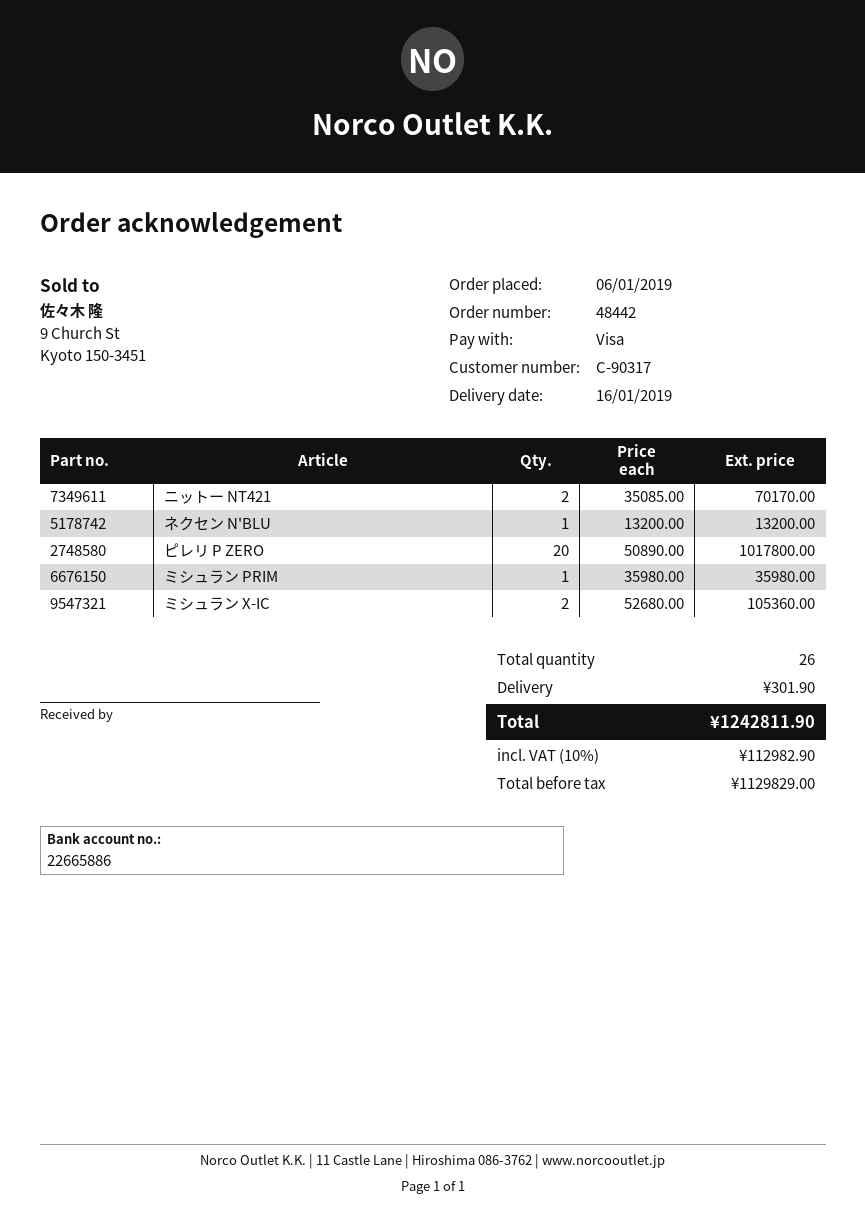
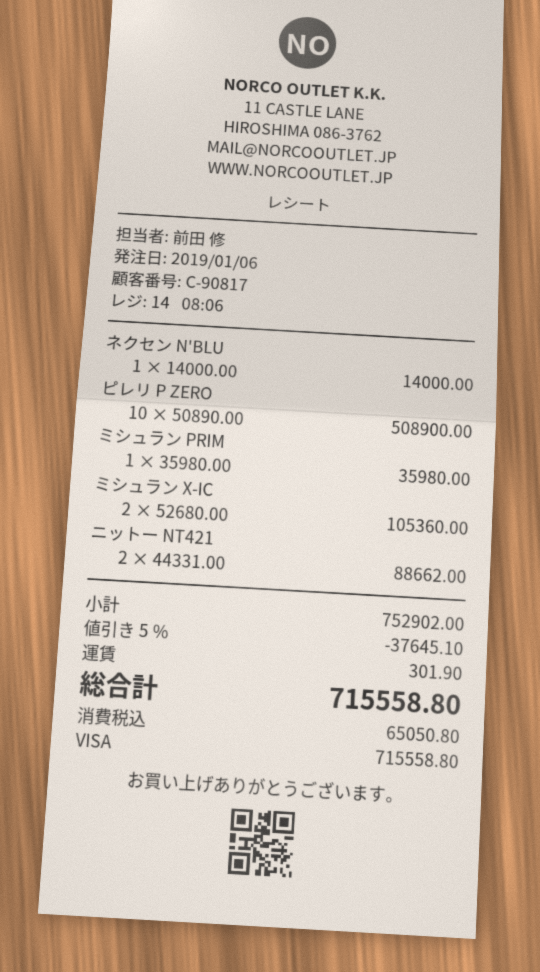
customer number: C-90317 -> C-90817
ニットー NT421: 2 x 35085.00 = 70170.00 -> 2 x 44331.00 = 88662.00
ネクセン N'BLU: 1 x 13200.00 = 13200.00 -> 1 x 14000.00 = 14000.00
ピレリ P ZERO: 20 x 50890.00 = 1017800.00 -> 10 x 50890.00 = 508900.00
discount: none -> 5% = 37645.10
tax: 112982.90 -> 65050.80
total: 1242811.90 -> 715558.80

